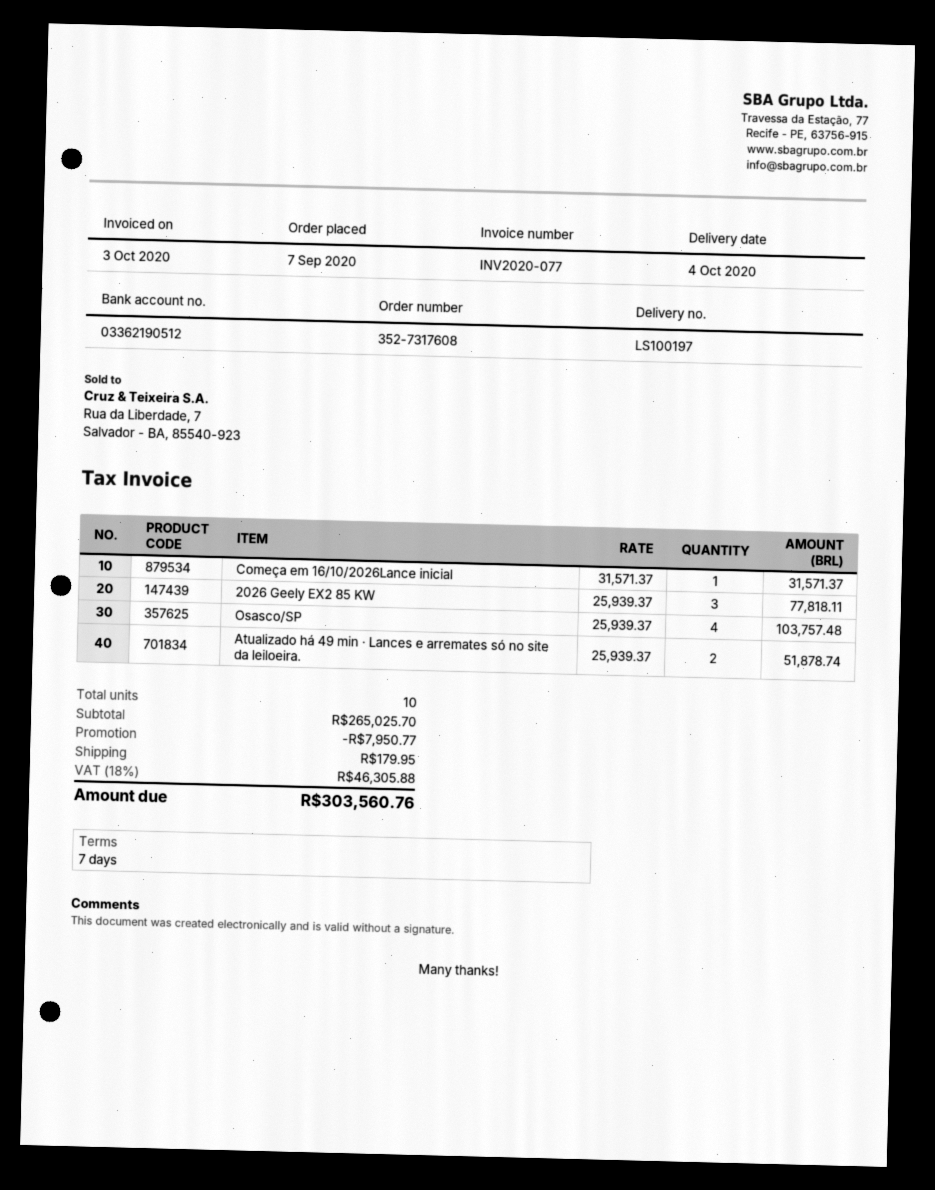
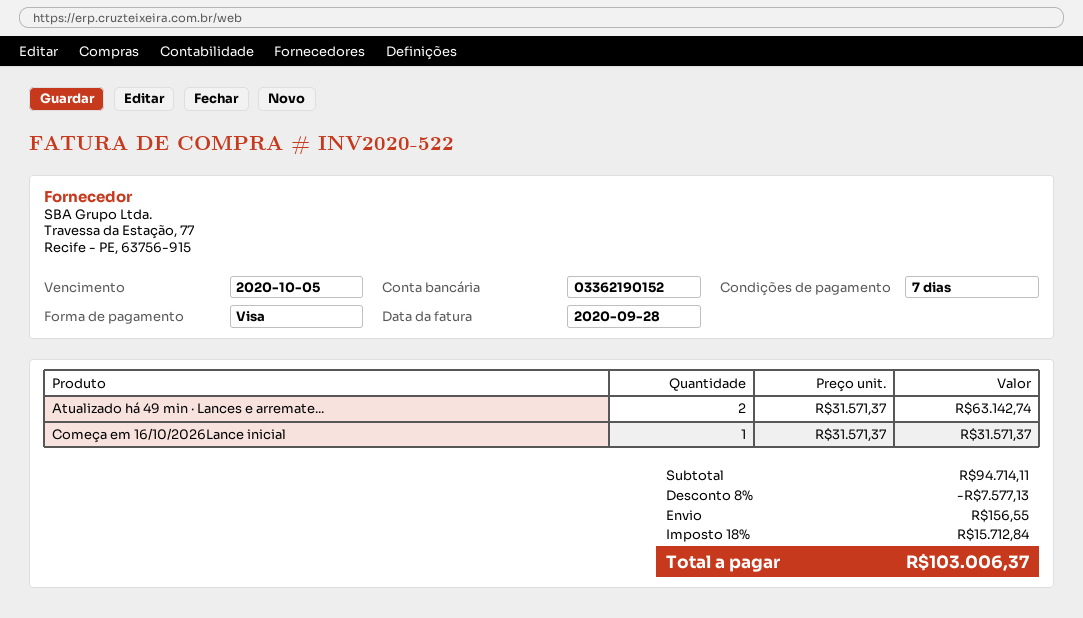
invoice number: INV2020-077 -> INV2020-522
invoice date: 2020-10-03 -> 2020-09-28
bank account: 03362190512 -> 03362190152
2026 Geely EX2 85 KW: 3 x 25939.37 = 77818.11 -> none
Osasco/SP: 4 x 25939.37 = 103757.48 -> none
Atualizado há 49 min · Lances e arremates só no site da leiloeira.: 2 x 25939.37 = 51878.74 -> 2 x 31571.37 = 63142.74
subtotal: 265025.70 -> 94714.11
discount: 7950.77 -> 7577.13
shipping: 179.95 -> 156.55
tax: 18% = 46305.88 -> 18% = 15712.84
total: 303560.76 -> 103006.37

